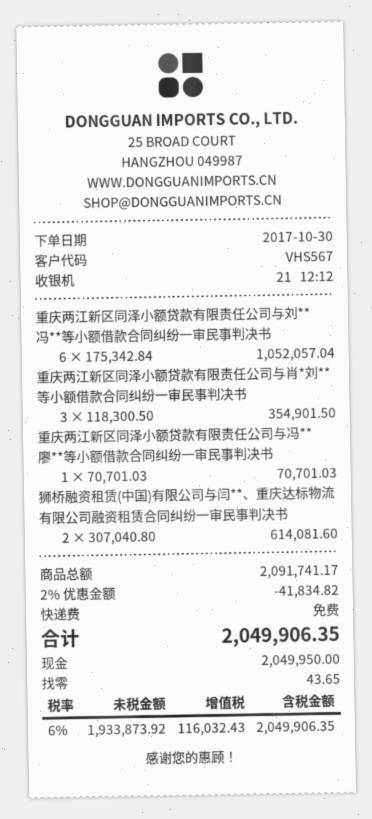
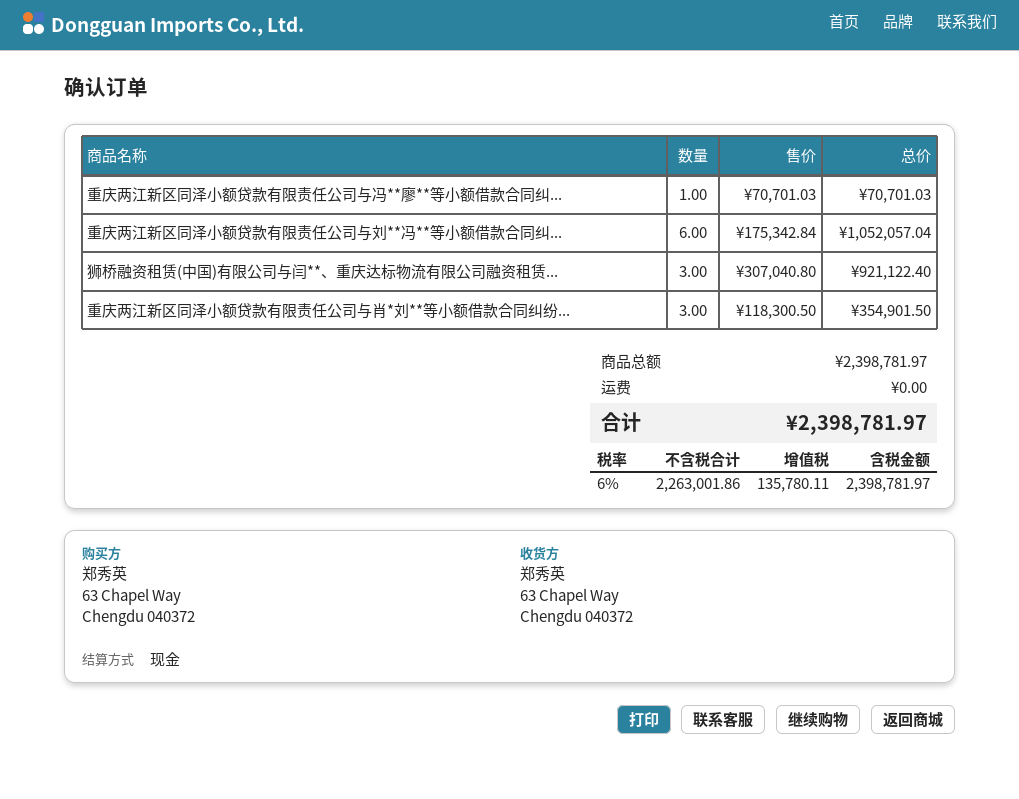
狮桥融资租赁(中国)有限公司与闫**、重庆达标物流有限公司融资租赁合同纠纷一审民事判决书: 2 x 307040.80 = 614081.60 -> 3 x 307040.80 = 921122.40
subtotal: 2091741.17 -> 2398781.97
discount: 2% = 41834.82 -> none
net: 1933873.92 -> 2263001.86
tax: 6% = 116032.43 -> 6% = 135780.11
total: 2049906.35 -> 2398781.97

